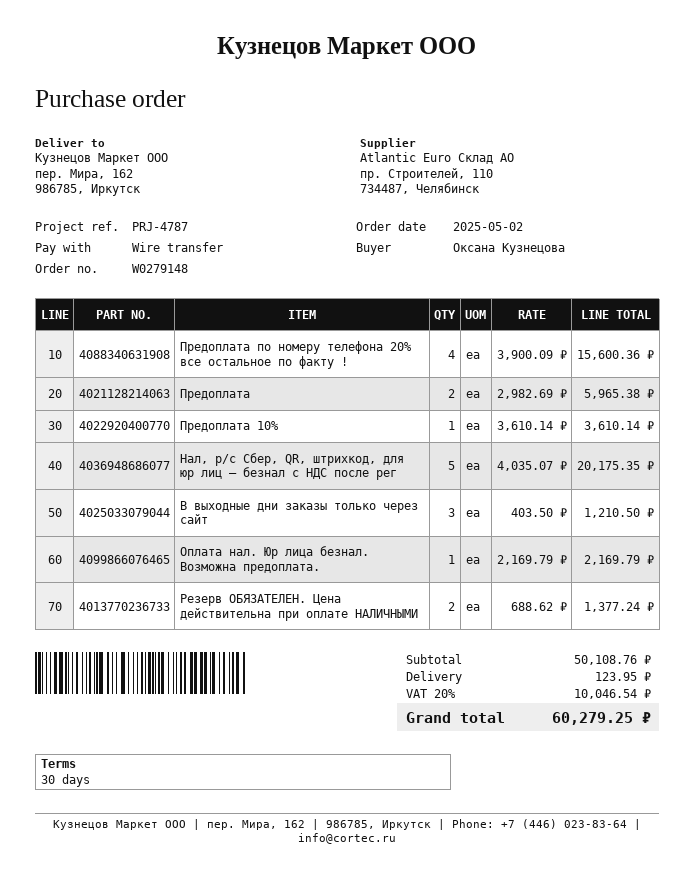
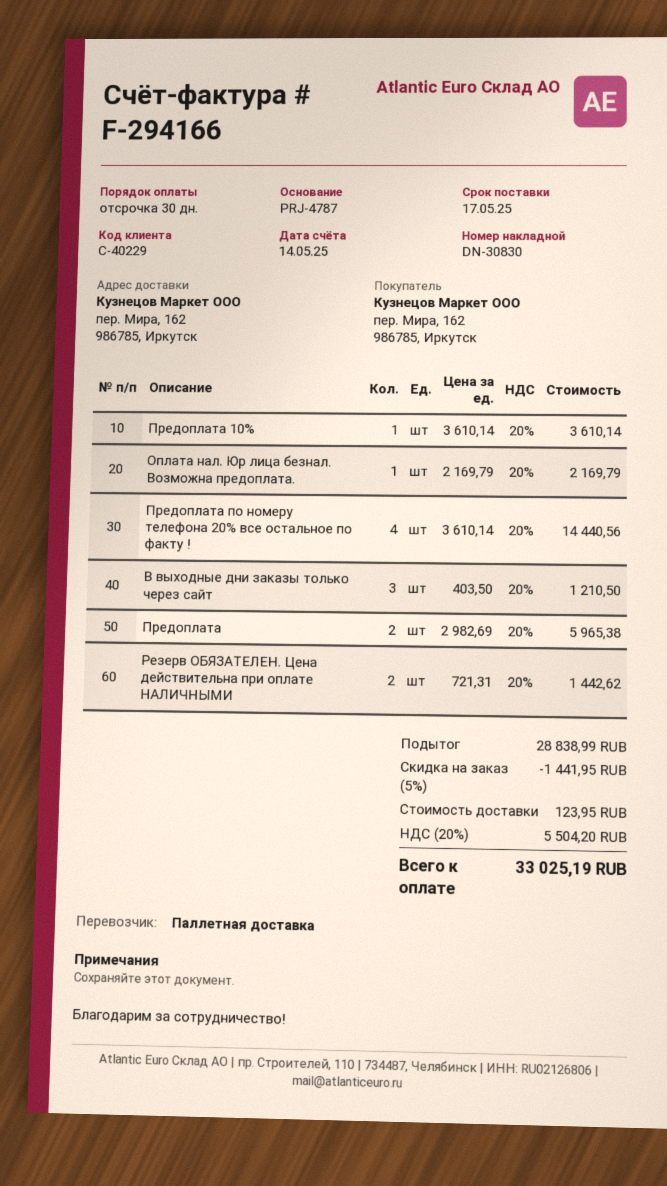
Предоплата по номеру телефона 20% все остальное по факту !: 4 x 3900.09 = 15600.36 -> 4 x 3610.14 = 14440.56
Нал, р/с Сбер, QR, штрихкод, для юр лиц – безнал с НДС после рег: 5 x 4035.07 = 20175.35 -> none
Резерв ОБЯЗАТЕЛЕН. Цена действительна при оплате НАЛИЧНЫМИ: 2 x 688.62 = 1377.24 -> 2 x 721.31 = 1442.62
subtotal: 50108.76 -> 28838.99
discount: none -> 5% = 1441.95
tax: 20% = 10046.54 -> 20% = 5504.20
total: 60279.25 -> 33025.19

